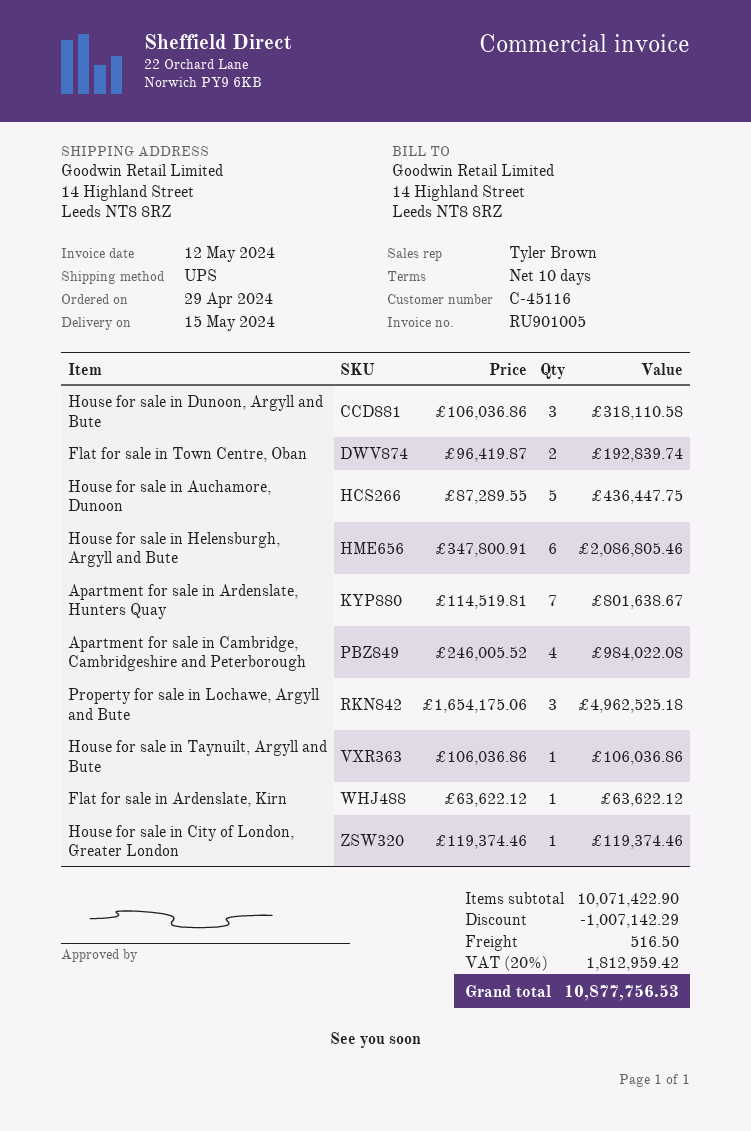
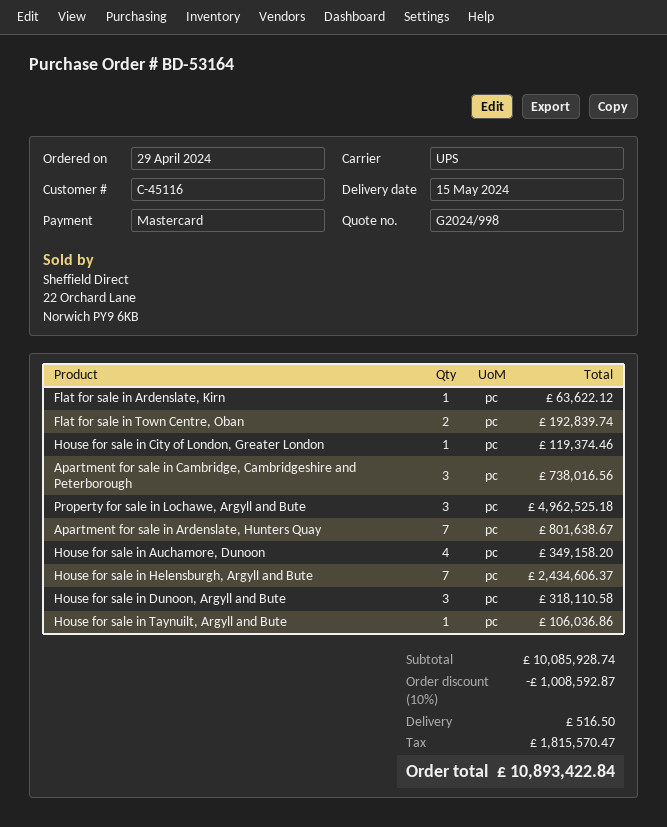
House for sale in Auchamore, Dunoon: 5 for 436447.75 -> 4 for 349158.20
House for sale in Helensburgh, Argyll and Bute: 6 for 2086805.46 -> 7 for 2434606.37
Apartment for sale in Cambridge, Cambridgeshire and Peterborough: 4 for 984022.08 -> 3 for 738016.56
subtotal: 10071422.90 -> 10085928.74
discount: 1007142.29 -> 1008592.87
tax: 1812959.42 -> 1815570.47
total: 10877756.53 -> 10893422.84

